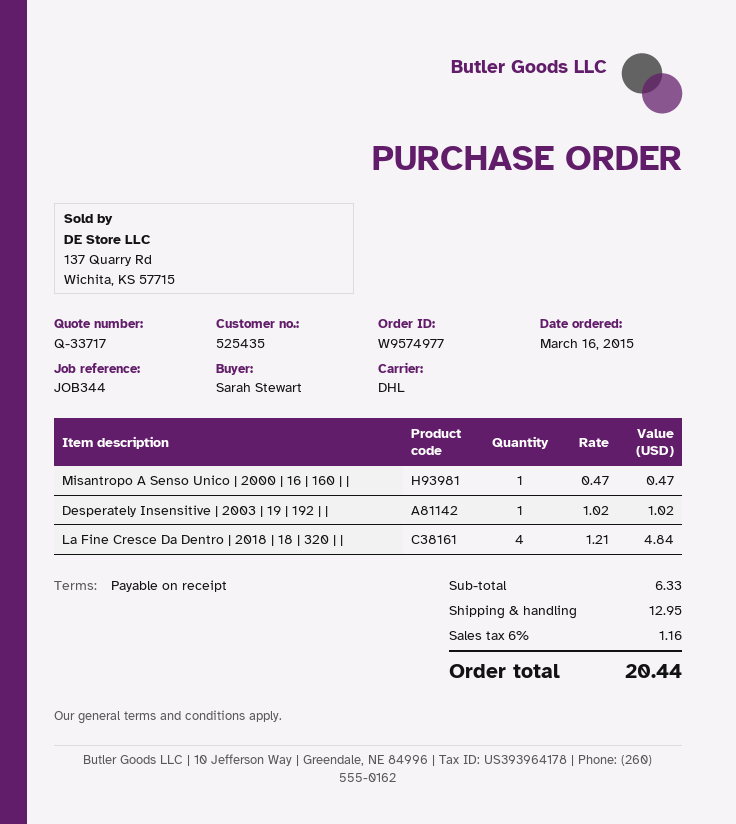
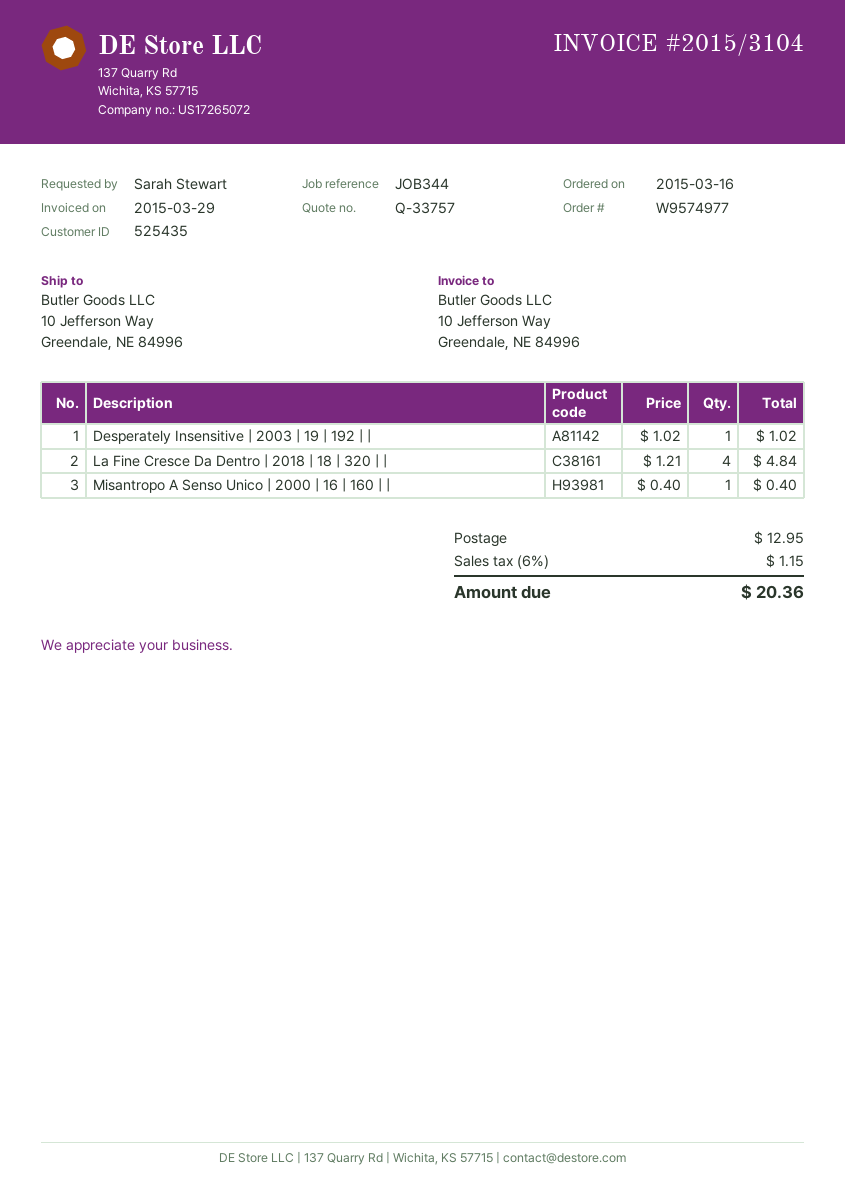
quote number: Q-33717 -> Q-33757
Misantropo A Senso Unico | 2000 | 16 | 160 | |: 1 x 0.47 = 0.47 -> 1 x 0.40 = 0.40
tax: 6% = 1.16 -> 6% = 1.15
total: 20.44 -> 20.36

